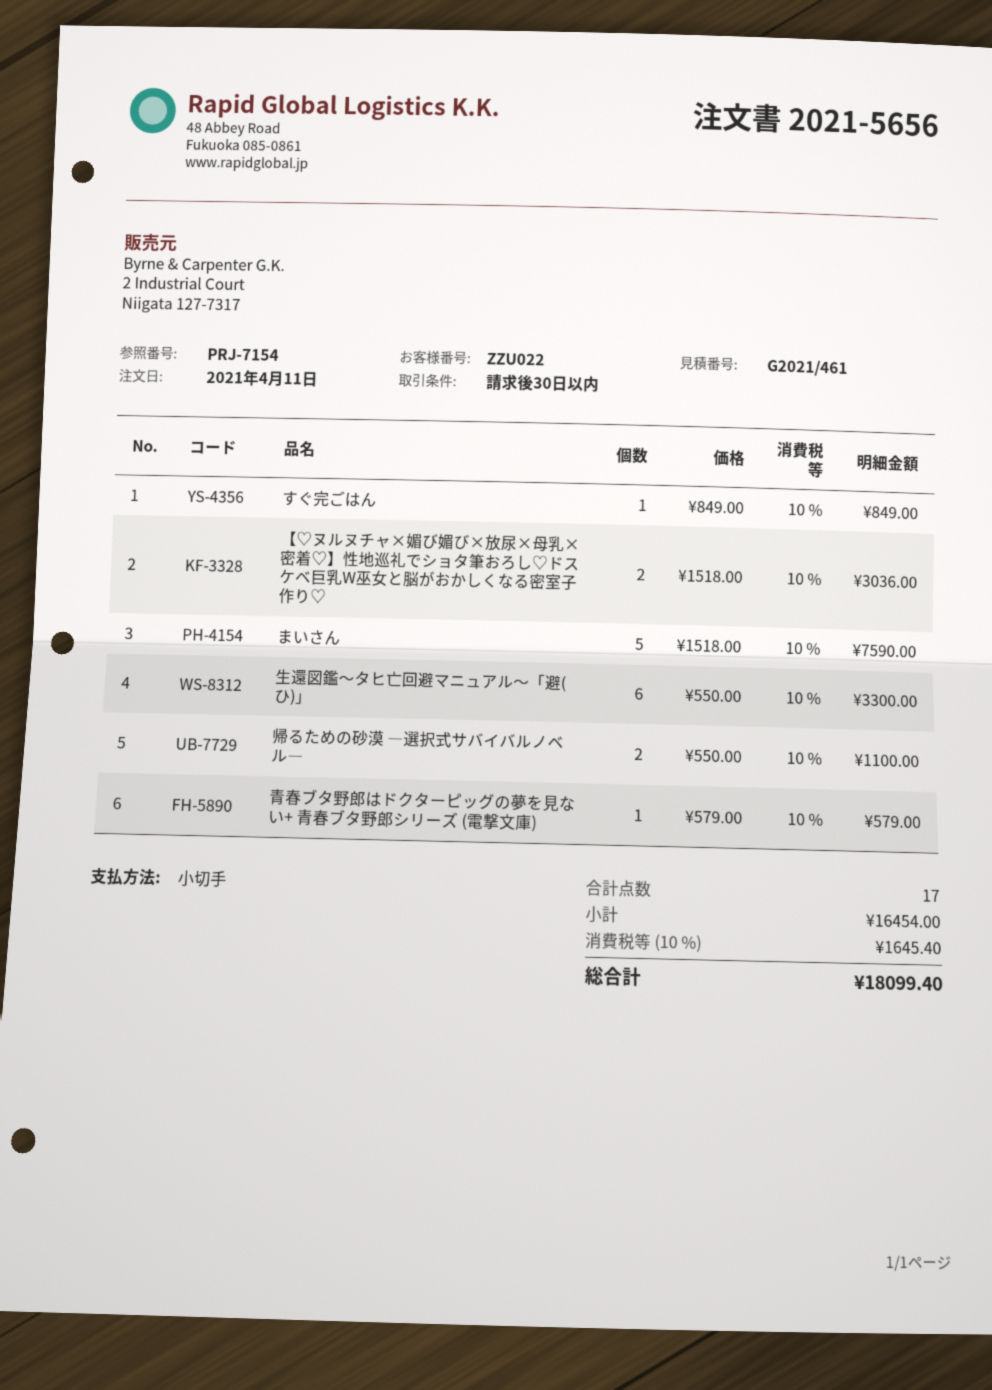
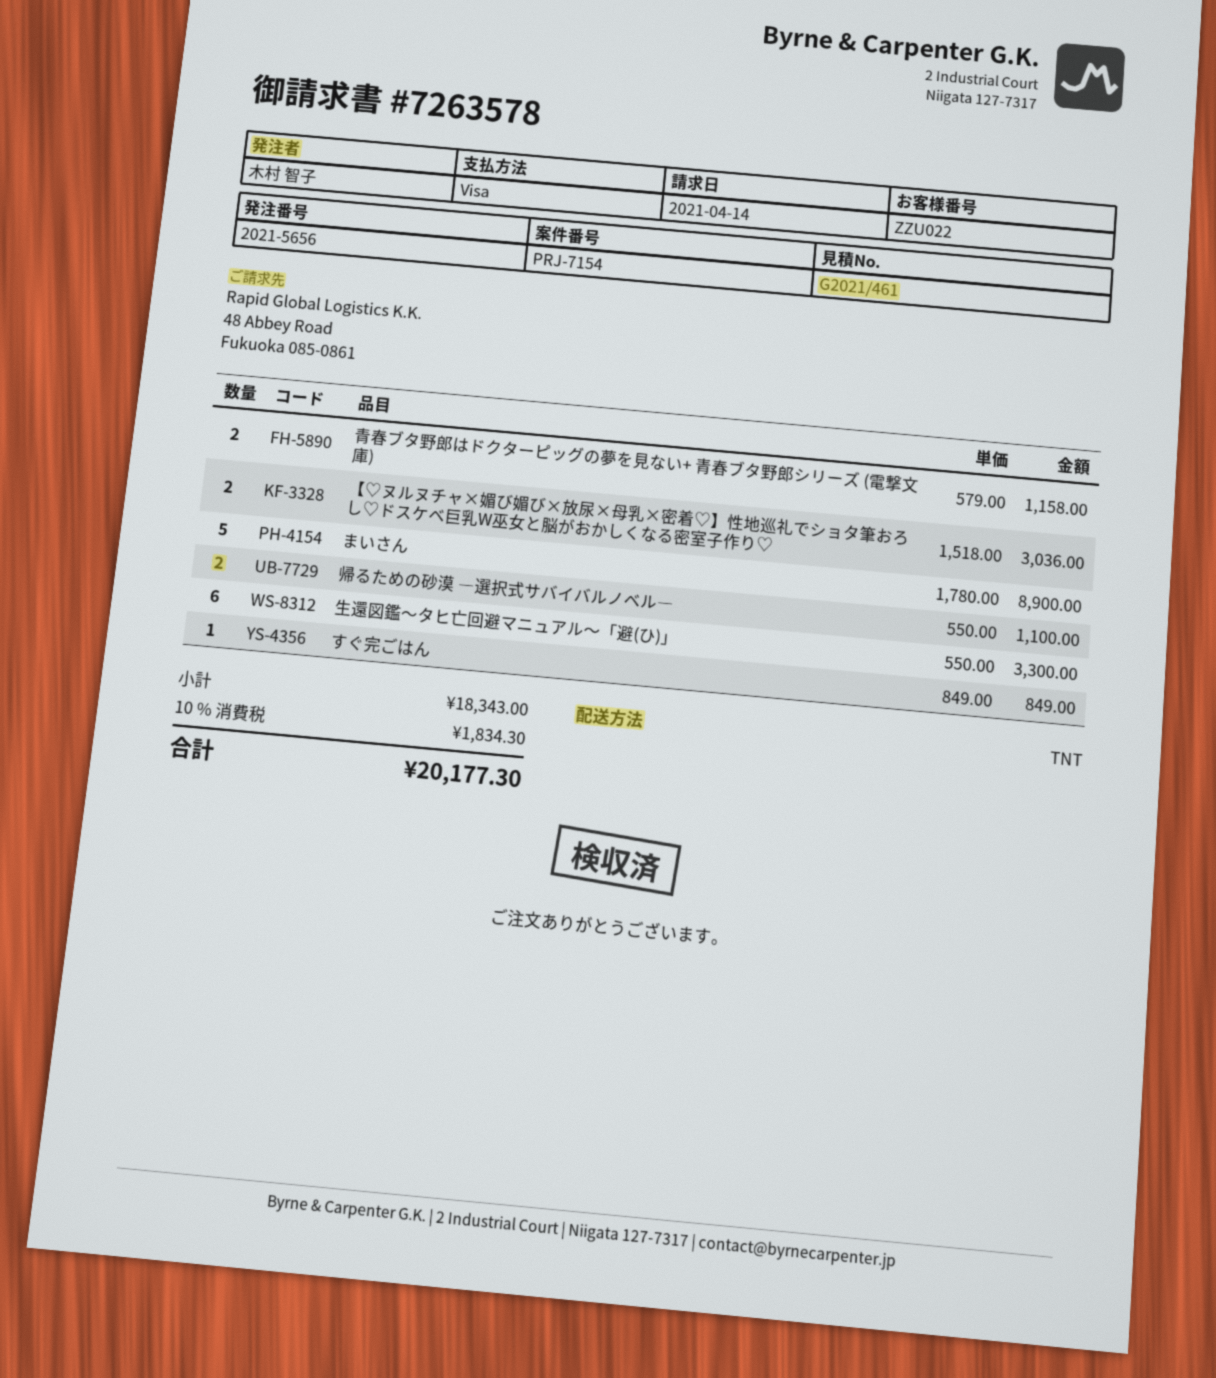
payment method: cheque -> Visa
まいさん: 5 x 1518.00 = 7590.00 -> 5 x 1780.00 = 8900.00
青春ブタ野郎はドクターピッグの夢を見ない+ 青春ブタ野郎シリーズ (電撃文庫): 1 x 579.00 = 579.00 -> 2 x 579.00 = 1158.00
subtotal: 16454.00 -> 18343.00
tax: 10% = 1645.40 -> 10% = 1834.30
total: 18099.40 -> 20177.30

